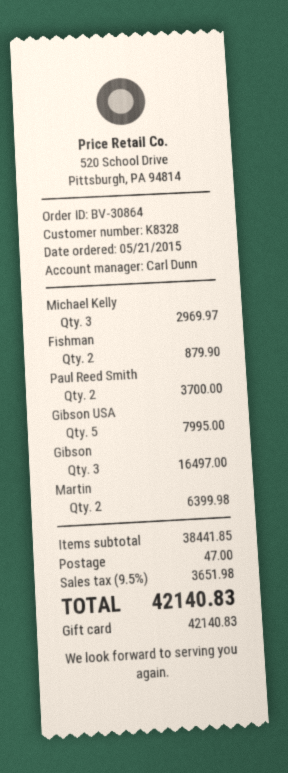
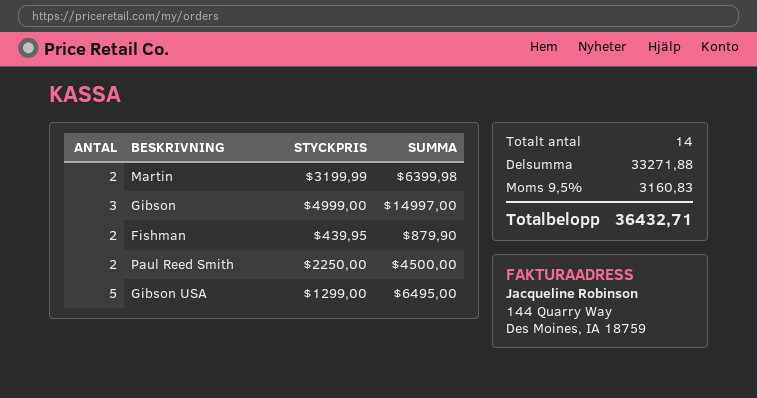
Michael Kelly: 3 for 2969.97 -> none
Paul Reed Smith: 2 for 3700.00 -> 2 for 4500.00
Gibson USA: 5 for 7995.00 -> 5 for 6495.00
Gibson: 3 for 16497.00 -> 3 for 14997.00
subtotal: 38441.85 -> 33271.88
shipping: 47.00 -> none
tax: 9.5% = 3651.98 -> 9.5% = 3160.83
total: 42140.83 -> 36432.71

